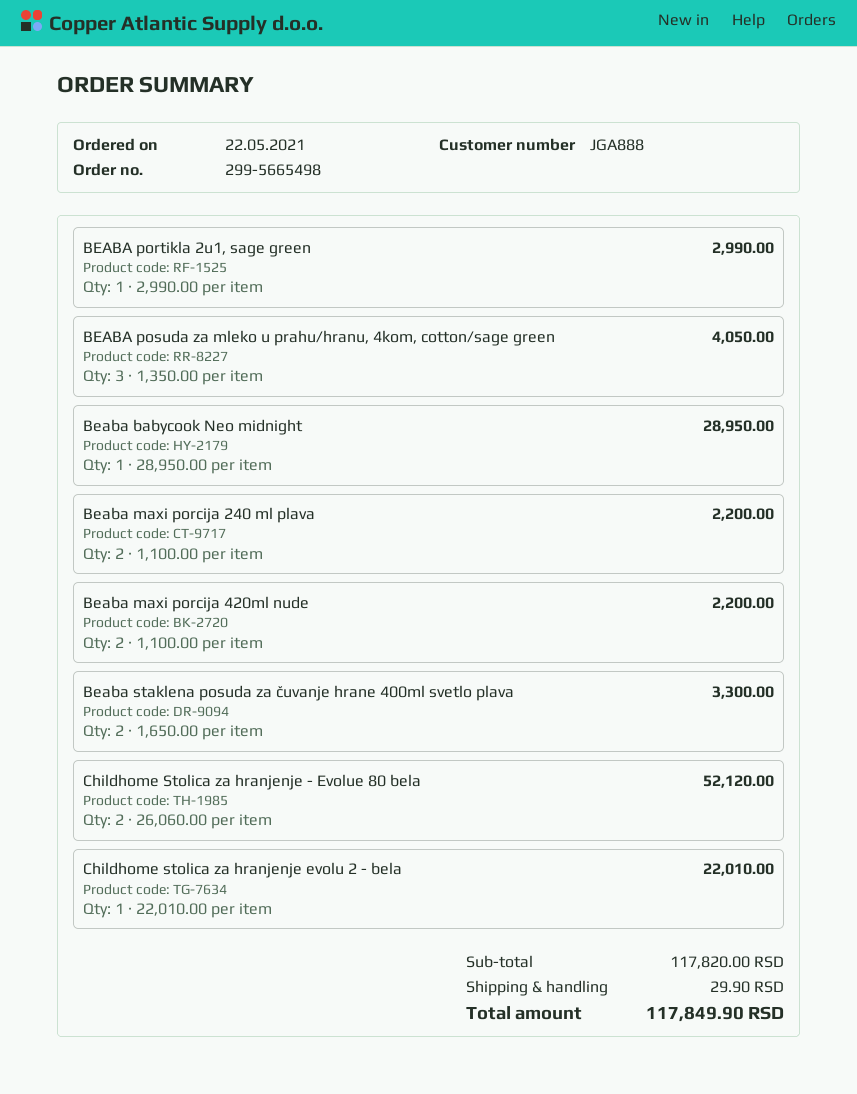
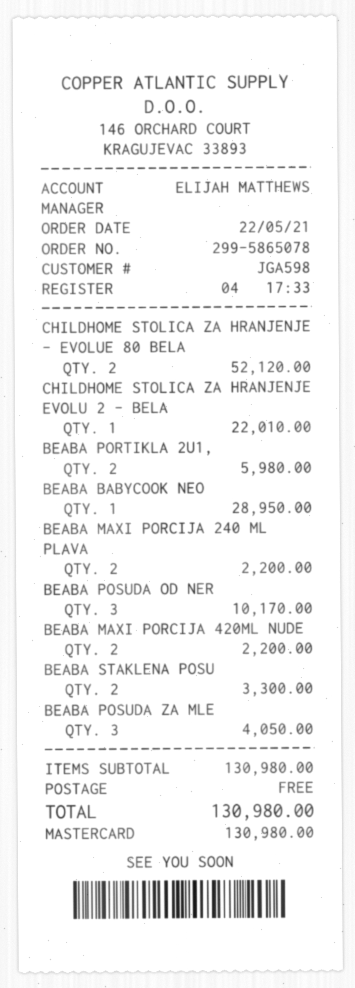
order number: 299-5665498 -> 299-5865078
customer number: JGA888 -> JGA598
BEABA portikla 2u1, sage green: 1 for 2990.00 -> 2 for 5980.00
BEABA POSUDA OD NER: none -> 3 for 10170.00
subtotal: 117820.00 -> 130980.00
shipping: 29.90 -> 0.00
total: 117849.90 -> 130980.00

